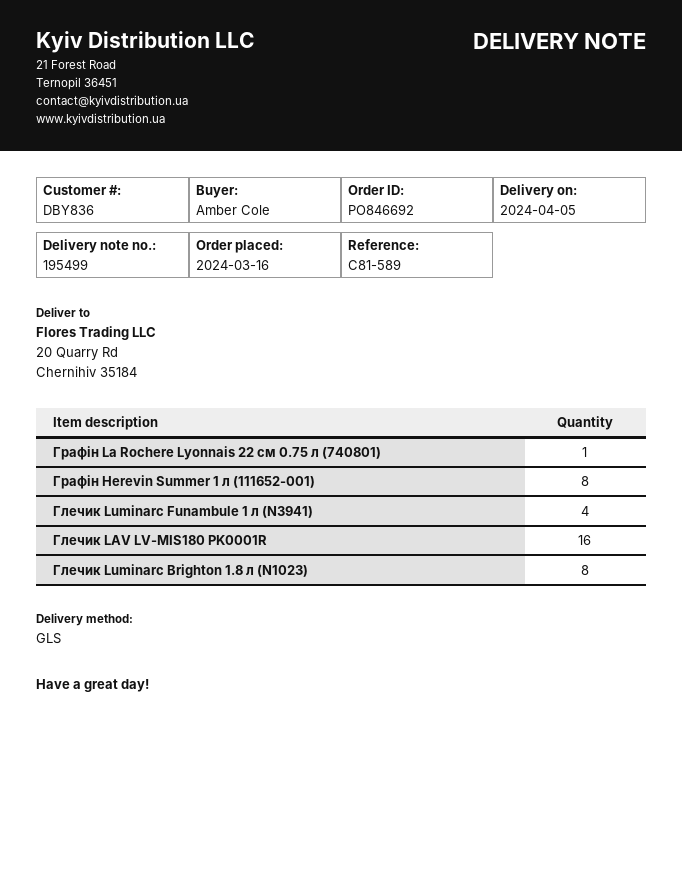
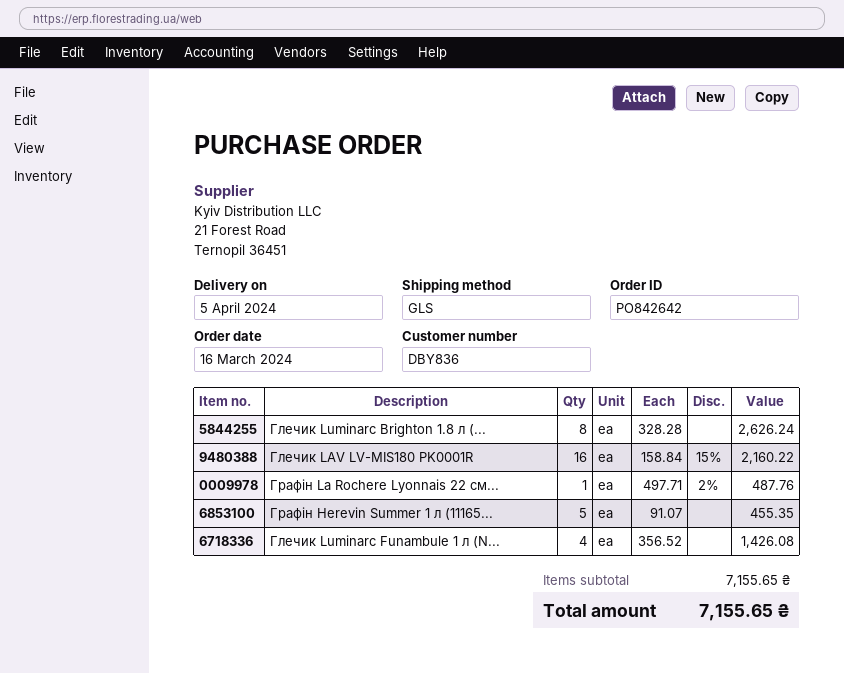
order number: PO846692 -> PO842642
Графін Herevin Summer 1 л (111652-001): 8 -> 5

